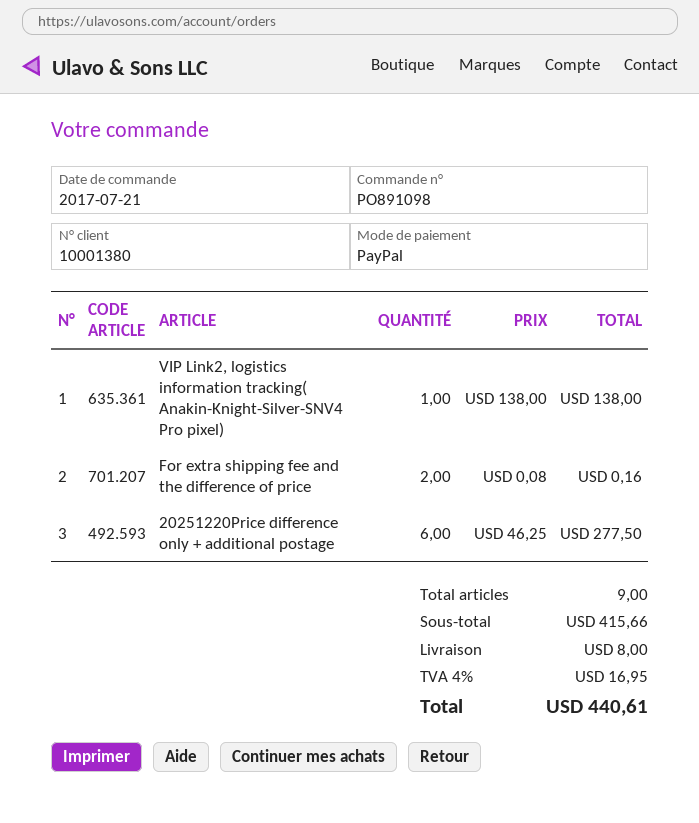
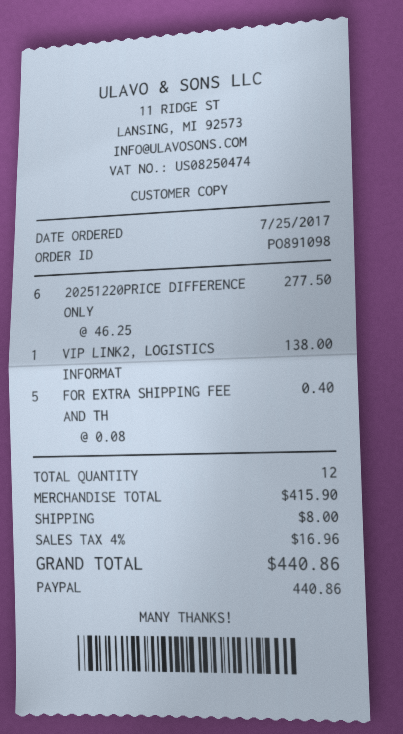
order date: 2017-07-21 -> 2017-07-25
For extra shipping fee and the difference of price: 2 x 0.08 = 0.16 -> 5 x 0.08 = 0.40
total quantity: 9 -> 12
subtotal: 415.66 -> 415.90
tax: 4% = 16.95 -> 4% = 16.96
total: 440.61 -> 440.86

